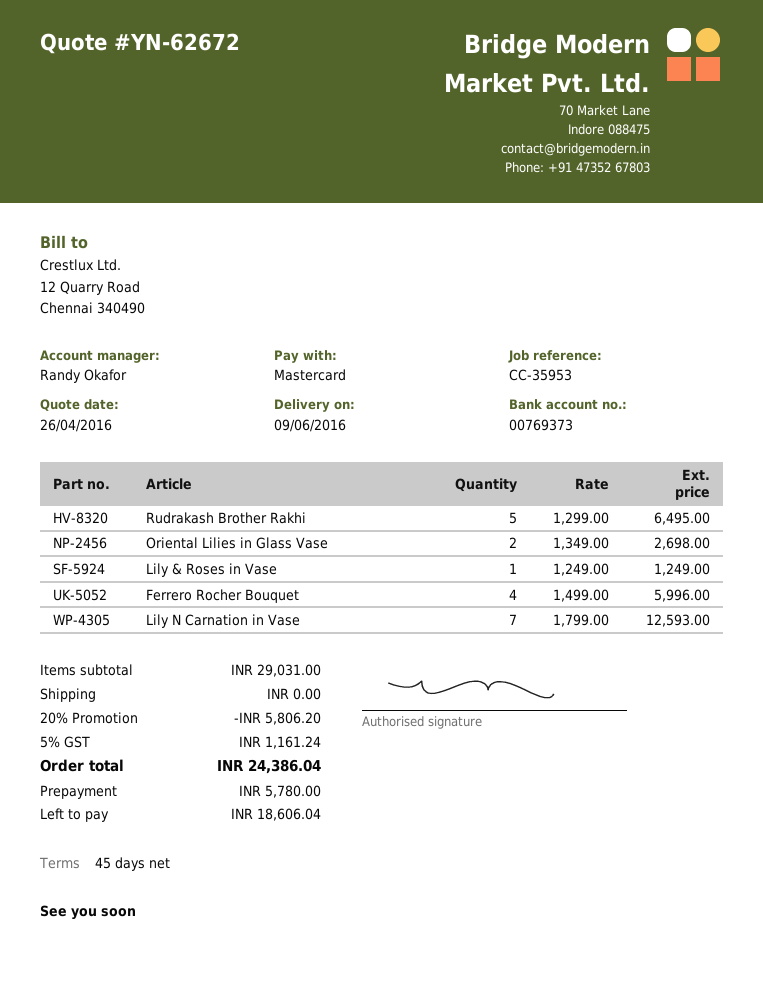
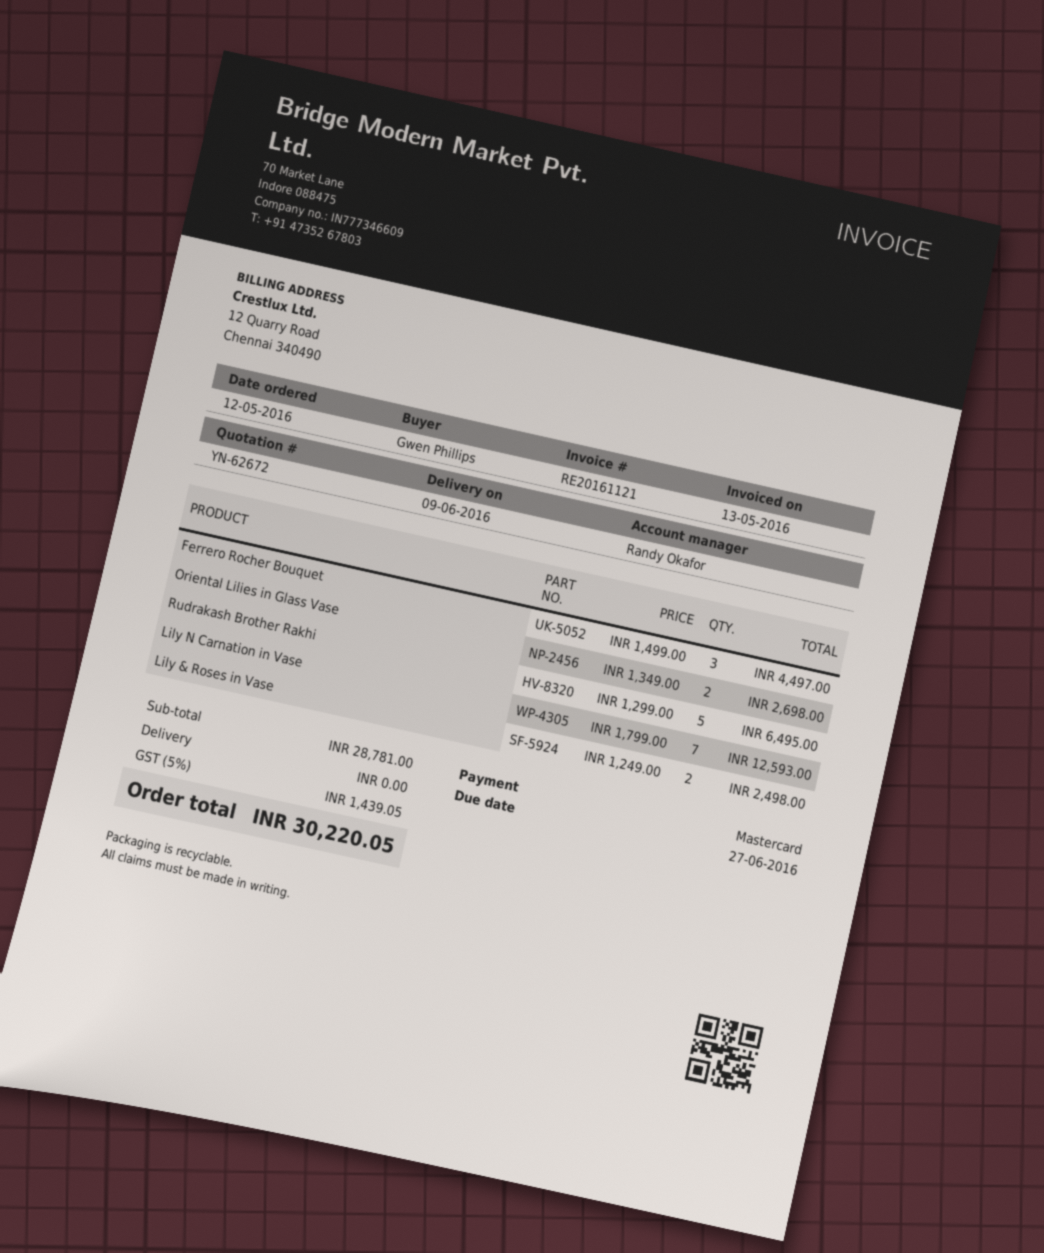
Lily & Roses in Vase: 1 x 1249.00 = 1249.00 -> 2 x 1249.00 = 2498.00
Ferrero Rocher Bouquet: 4 x 1499.00 = 5996.00 -> 3 x 1499.00 = 4497.00
subtotal: 29031.00 -> 28781.00
discount: 20% = 5806.20 -> none
tax: 5% = 1161.24 -> 5% = 1439.05
total: 24386.04 -> 30220.05

